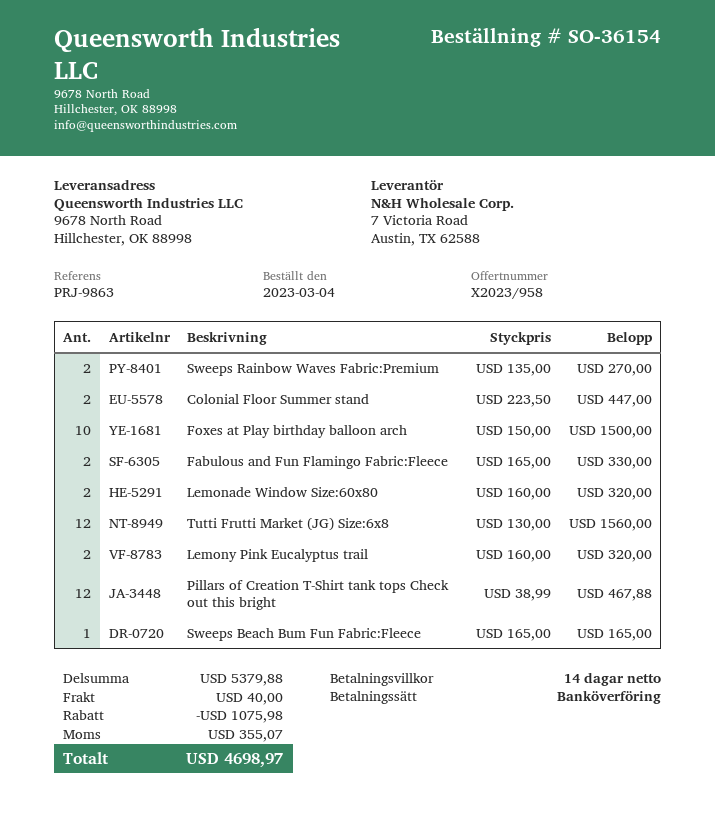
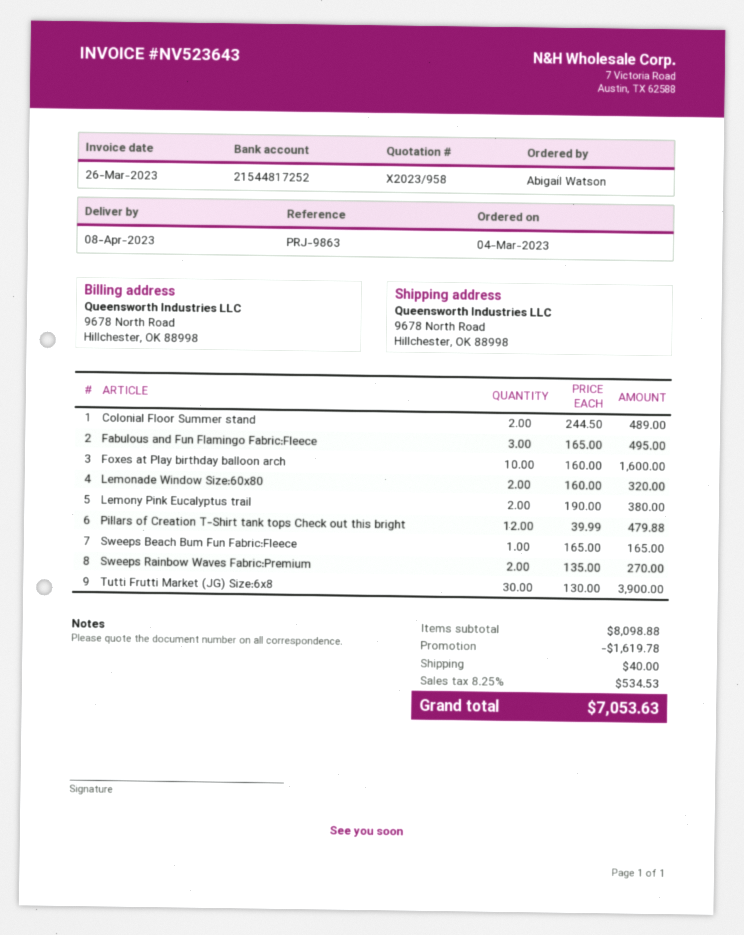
Colonial Floor Summer stand: 2 x 223.50 = 447.00 -> 2 x 244.50 = 489.00
Foxes at Play birthday balloon arch: 10 x 150.00 = 1500.00 -> 10 x 160.00 = 1600.00
Fabulous and Fun Flamingo Fabric:Fleece: 2 x 165.00 = 330.00 -> 3 x 165.00 = 495.00
Tutti Frutti Market (JG) Size:6x8: 12 x 130.00 = 1560.00 -> 30 x 130.00 = 3900.00
Lemony Pink Eucalyptus trail: 2 x 160.00 = 320.00 -> 2 x 190.00 = 380.00
Pillars of Creation T-Shirt tank tops Check out this bright: 12 x 38.99 = 467.88 -> 12 x 39.99 = 479.88
subtotal: 5379.88 -> 8098.88
discount: 1075.98 -> 1619.78
tax: 355.07 -> 534.53
total: 4698.97 -> 7053.63

